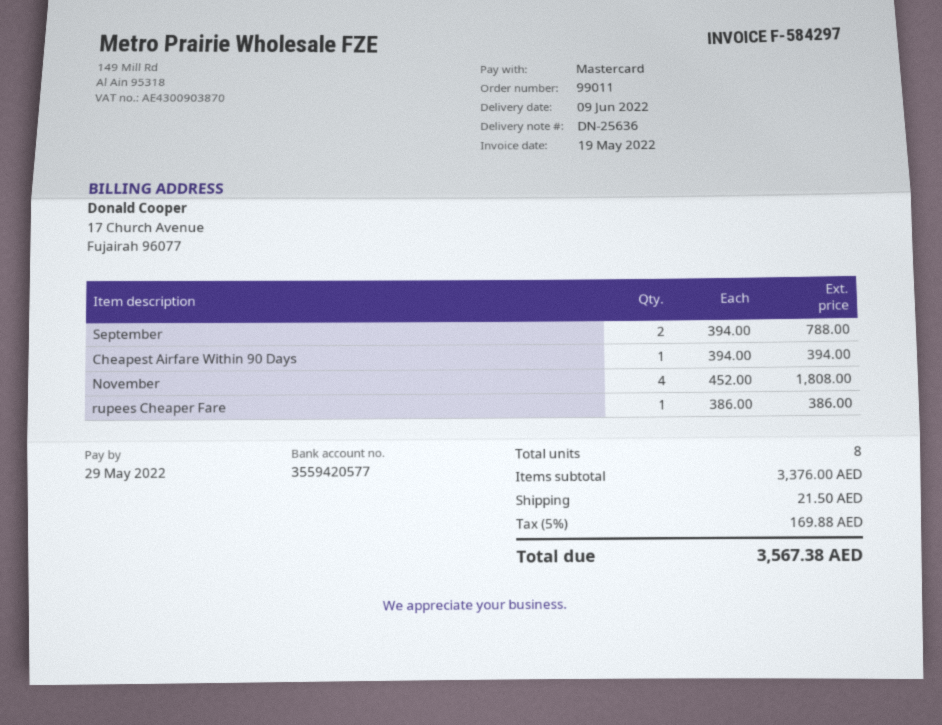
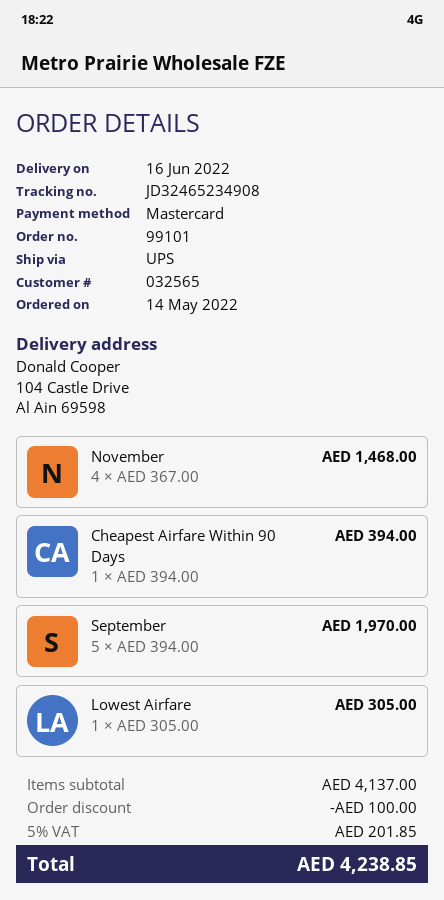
order number: 99011 -> 99101
delivery date: 2022-06-09 -> 2022-06-16
September: 2 x 394.00 = 788.00 -> 5 x 394.00 = 1970.00
November: 4 x 452.00 = 1808.00 -> 4 x 367.00 = 1468.00
rupees Cheaper Fare: 1 x 386.00 = 386.00 -> none
Lowest Airfare: none -> 1 x 305.00 = 305.00
subtotal: 3376.00 -> 4137.00
discount: none -> 100.00
shipping: 21.50 -> none
tax: 5% = 169.88 -> 5% = 201.85
total: 3567.38 -> 4238.85

